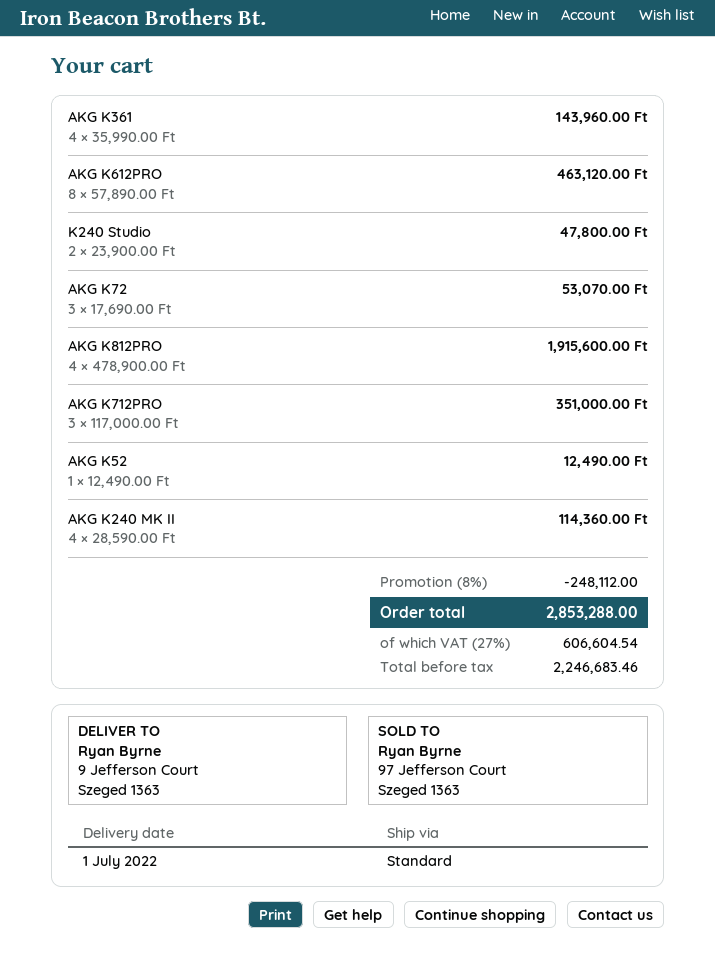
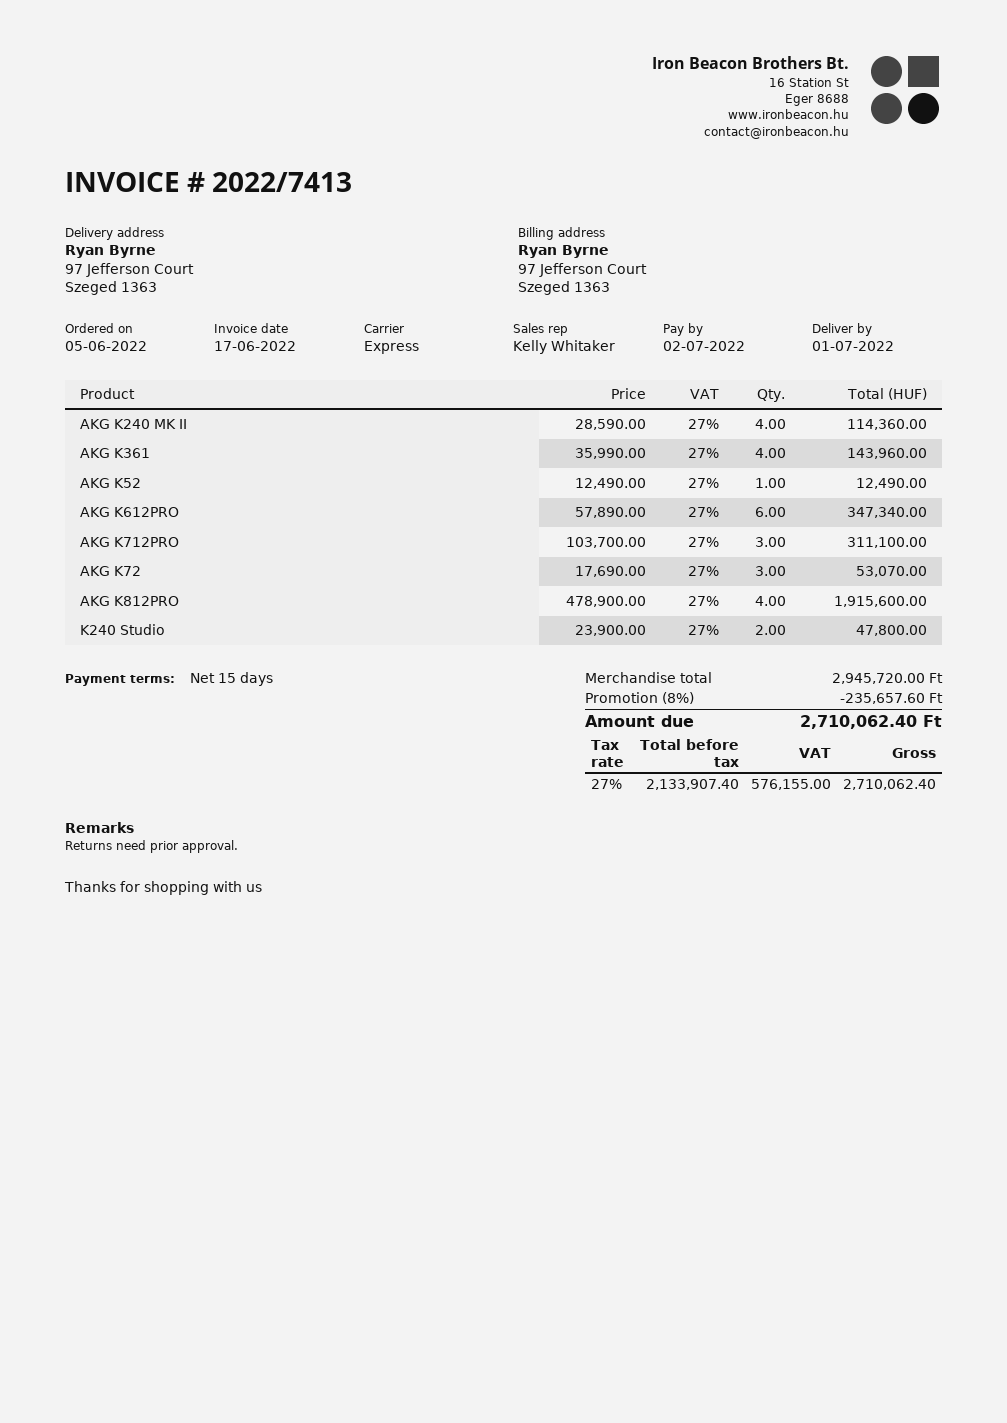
shipping method: standard -> express
ship to: 9 Jefferson Court, Szeged 1363 -> 97 Jefferson Court, Szeged 1363
AKG K612PRO: 8 x 57890.00 = 463120.00 -> 6 x 57890.00 = 347340.00
AKG K712PRO: 3 x 117000.00 = 351000.00 -> 3 x 103700.00 = 311100.00
discount: 8% = 248112.00 -> 8% = 235657.60
net: 2246683.46 -> 2133907.40
tax: 27% = 606604.54 -> 27% = 576155.00
total: 2853288.00 -> 2710062.40

